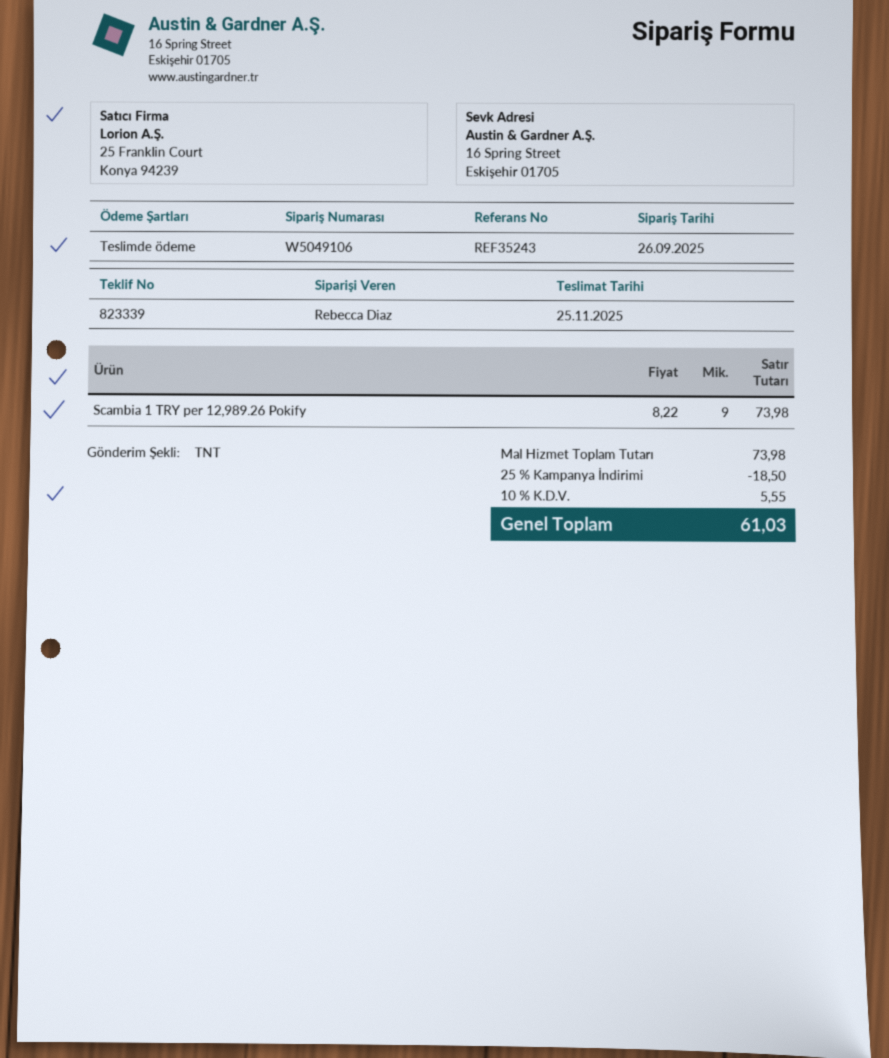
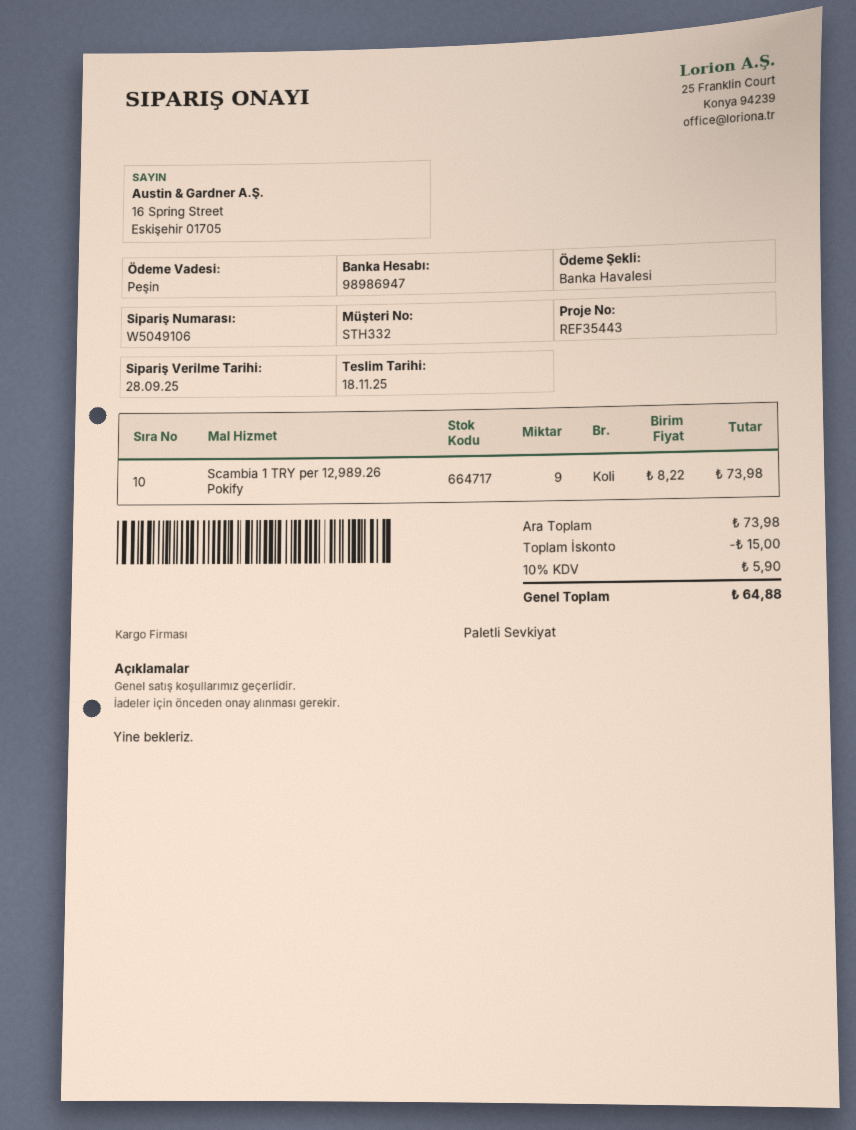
order date: 2025-09-26 -> 2025-09-28
delivery date: 2025-11-25 -> 2025-11-18
reference: REF35243 -> REF35443
shipping method: TNT -> pallet freight
discount: 18.50 -> 15.00
tax: 10% = 5.55 -> 10% = 5.90
total: 61.03 -> 64.88

